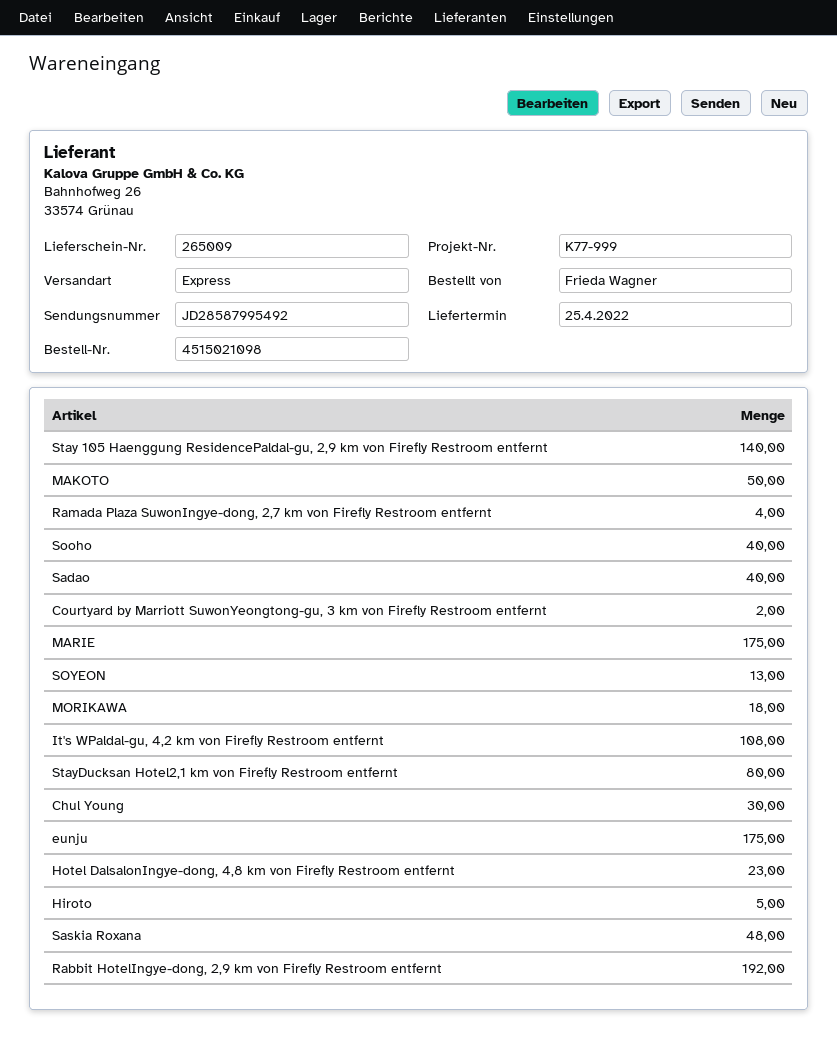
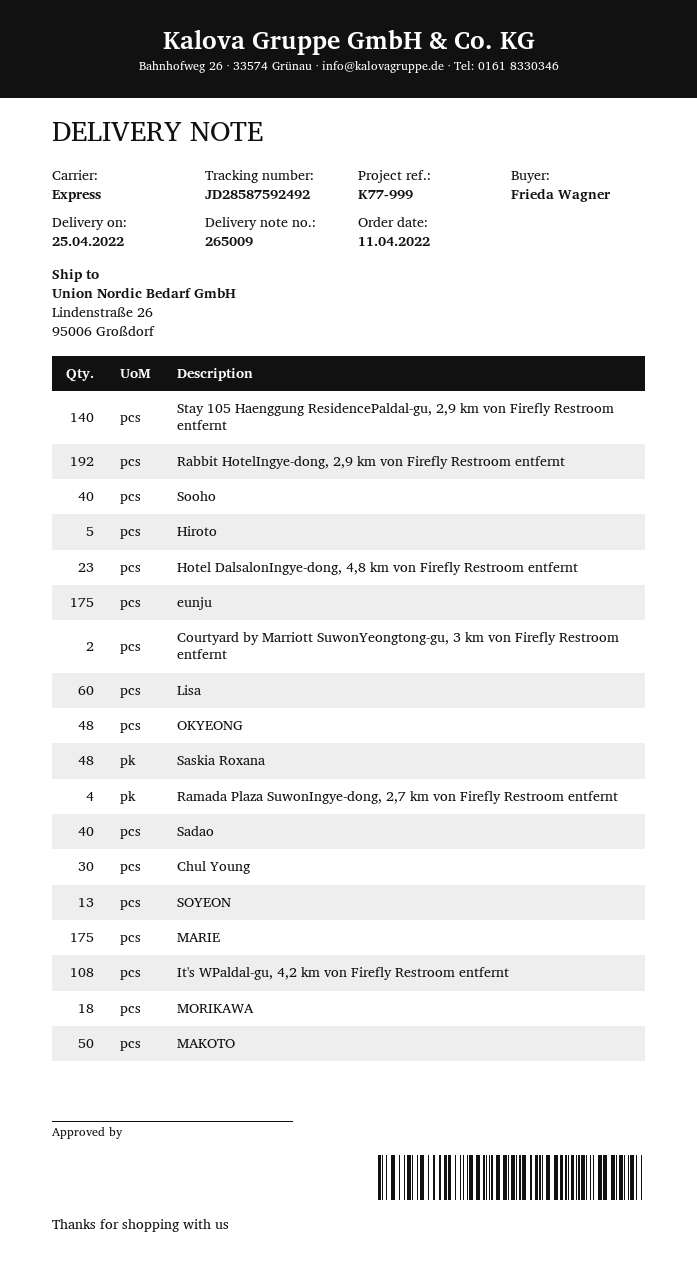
tracking number: JD28587995492 -> JD28587592492
StayDucksan Hotel2,1 km von Firefly Restroom entfernt: 80 -> none
Lisa: none -> 60
OKYEONG: none -> 48

